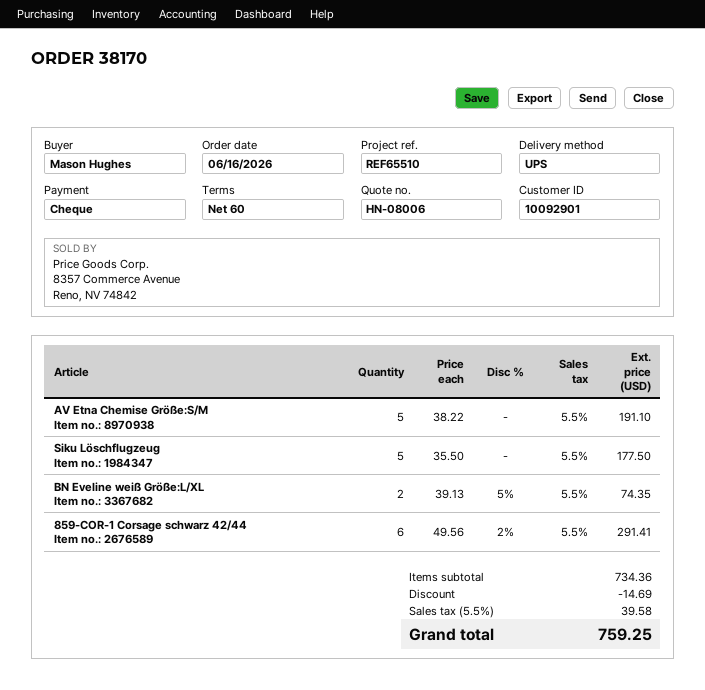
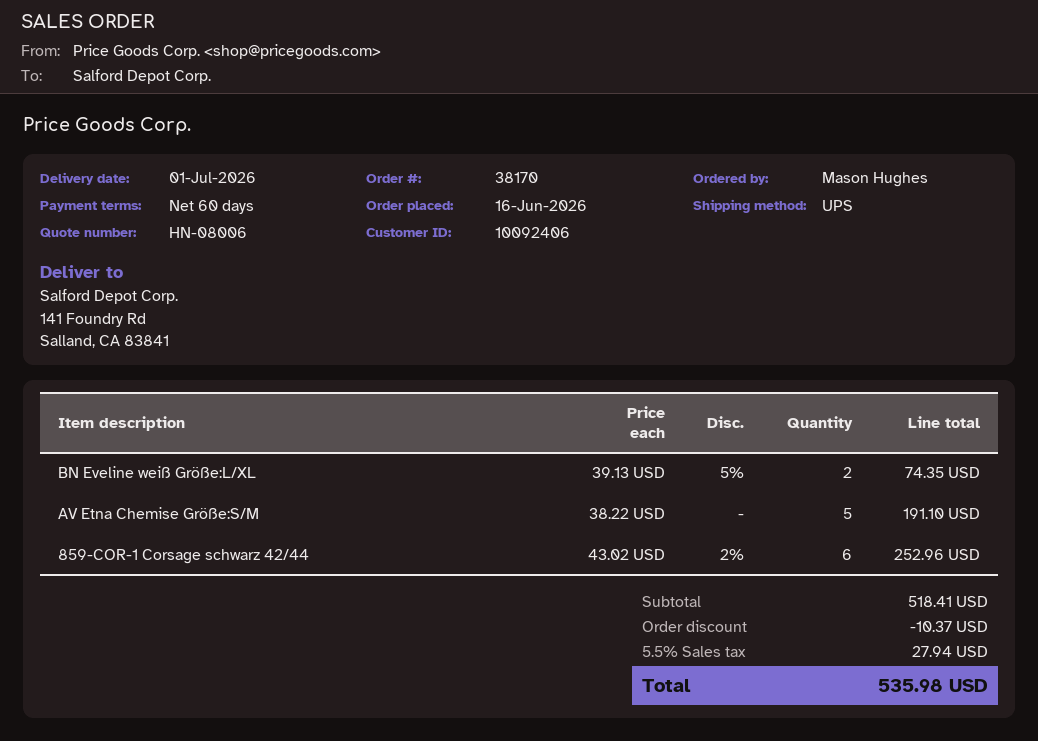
customer number: 10092901 -> 10092406
Siku Löschflugzeug: 5 x 35.50 = 177.50 -> none
859-COR-1 Corsage schwarz 42/44: 6 x 49.56 - 2% = 291.41 -> 6 x 43.02 - 2% = 252.96
subtotal: 734.36 -> 518.41
discount: 14.69 -> 10.37
tax: 5.5% = 39.58 -> 5.5% = 27.94
total: 759.25 -> 535.98

